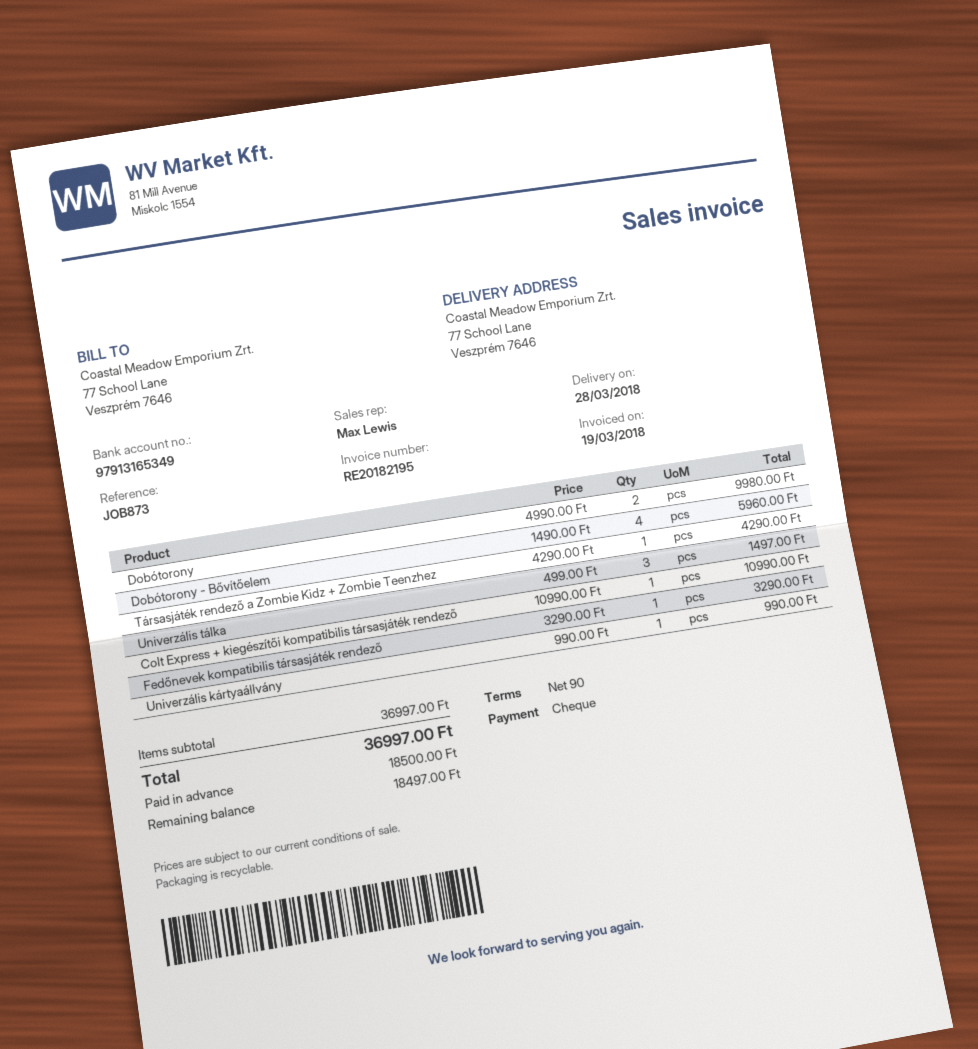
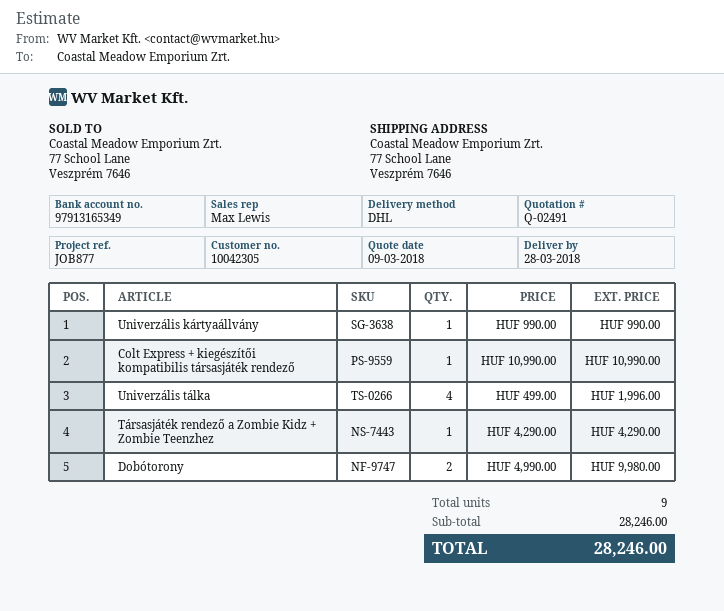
reference: JOB873 -> JOB877
Dobótorony - Bővítőelem: 4 x 1490.00 = 5960.00 -> none
Univerzális tálka: 3 x 499.00 = 1497.00 -> 4 x 499.00 = 1996.00
Fedőnevek kompatibilis társasjáték rendező: 1 x 3290.00 = 3290.00 -> none
subtotal: 36997.00 -> 28246.00
total: 36997.00 -> 28246.00

